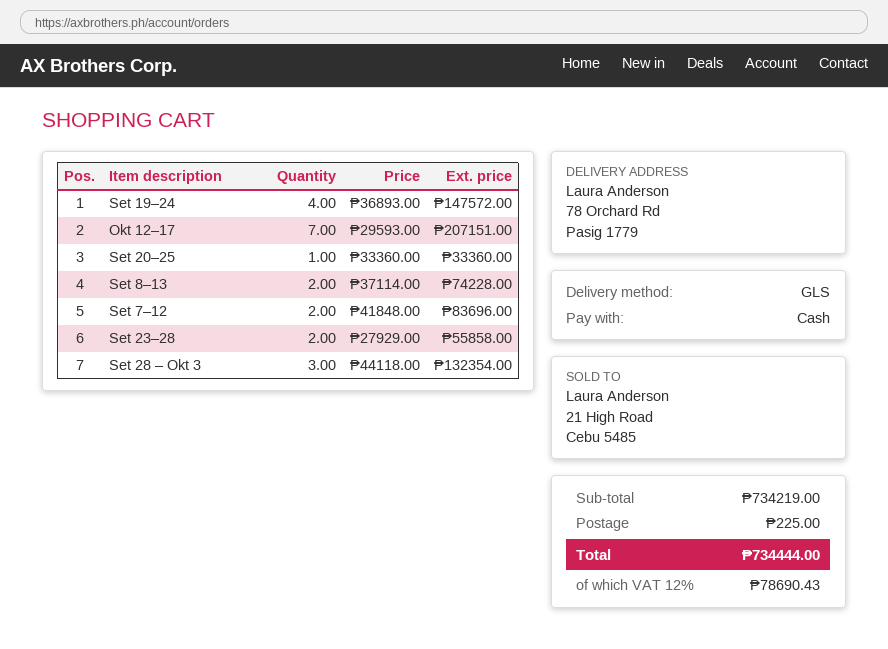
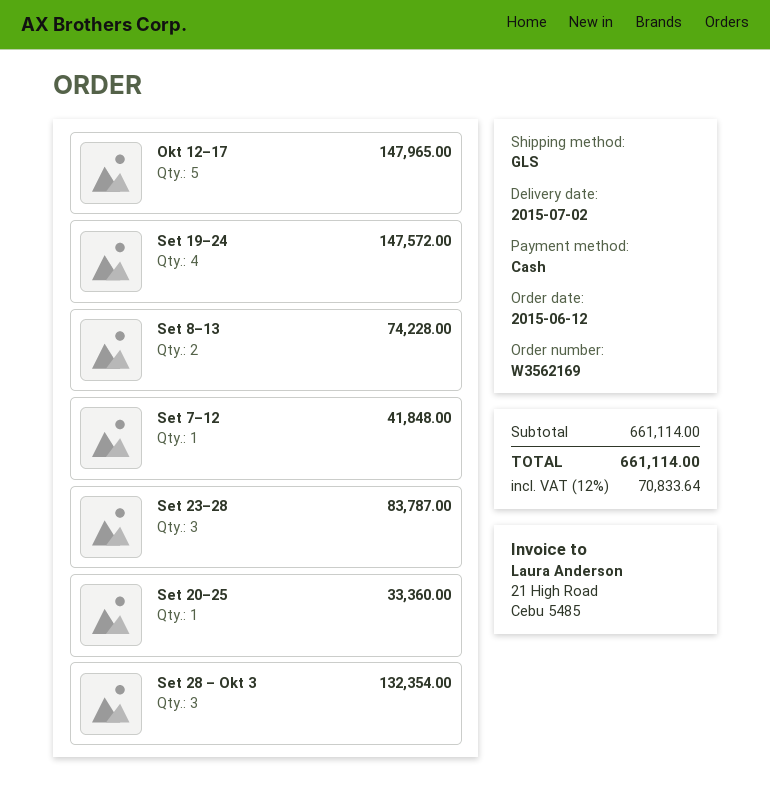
Okt 12–17: 7 for 207151.00 -> 5 for 147965.00
Set 7–12: 2 for 83696.00 -> 1 for 41848.00
Set 23–28: 2 for 55858.00 -> 3 for 83787.00
subtotal: 734219.00 -> 661114.00
shipping: 225.00 -> none
tax: 12% = 78690.43 -> 12% = 70833.64
total: 734444.00 -> 661114.00

